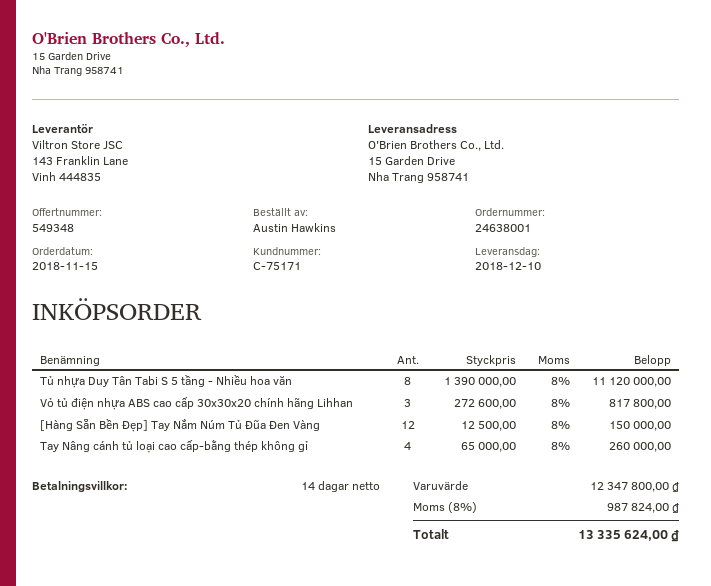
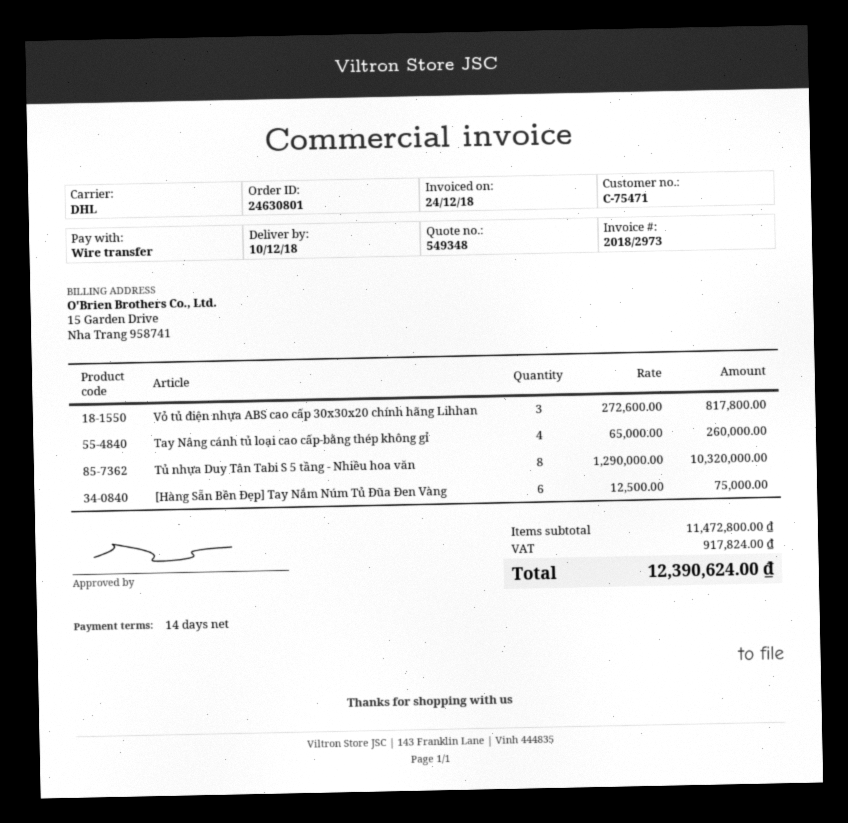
order number: 24638001 -> 24630801
customer number: C-75171 -> C-75471
Tủ nhựa Duy Tân Tabi S 5 tầng - Nhiều hoa văn: 8 x 1390000.00 = 11120000.00 -> 8 x 1290000.00 = 10320000.00
[Hàng Sẵn Bền Đẹp] Tay Nắm Núm Tủ Đũa Đen Vàng: 12 x 12500.00 = 150000.00 -> 6 x 12500.00 = 75000.00
subtotal: 12347800.00 -> 11472800.00
tax: 987824.00 -> 917824.00
total: 13335624.00 -> 12390624.00

